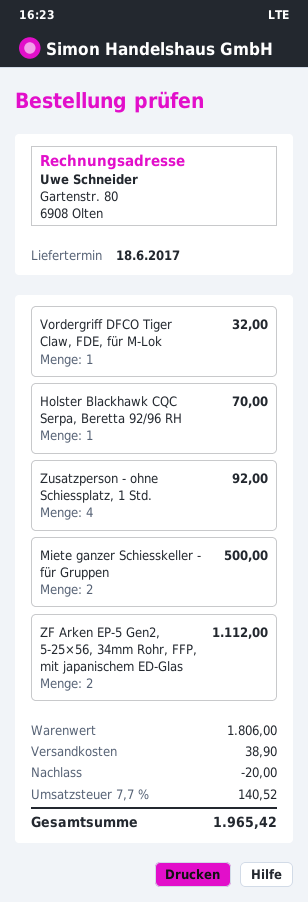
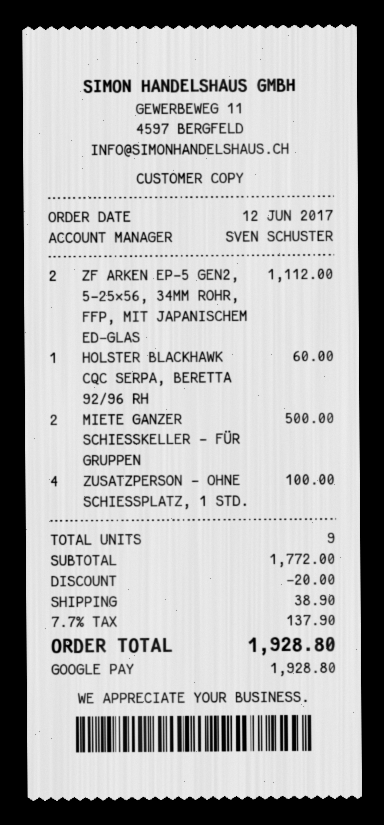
Vordergriff DFCO Tiger Claw, FDE, für M-Lok: 1 for 32.00 -> none
Holster Blackhawk CQC Serpa, Beretta 92/96 RH: 1 for 70.00 -> 1 for 60.00
Zusatzperson - ohne Schiessplatz, 1 Std.: 4 for 92.00 -> 4 for 100.00
subtotal: 1806.00 -> 1772.00
tax: 7.7% = 140.52 -> 7.7% = 137.90
total: 1965.42 -> 1928.80

